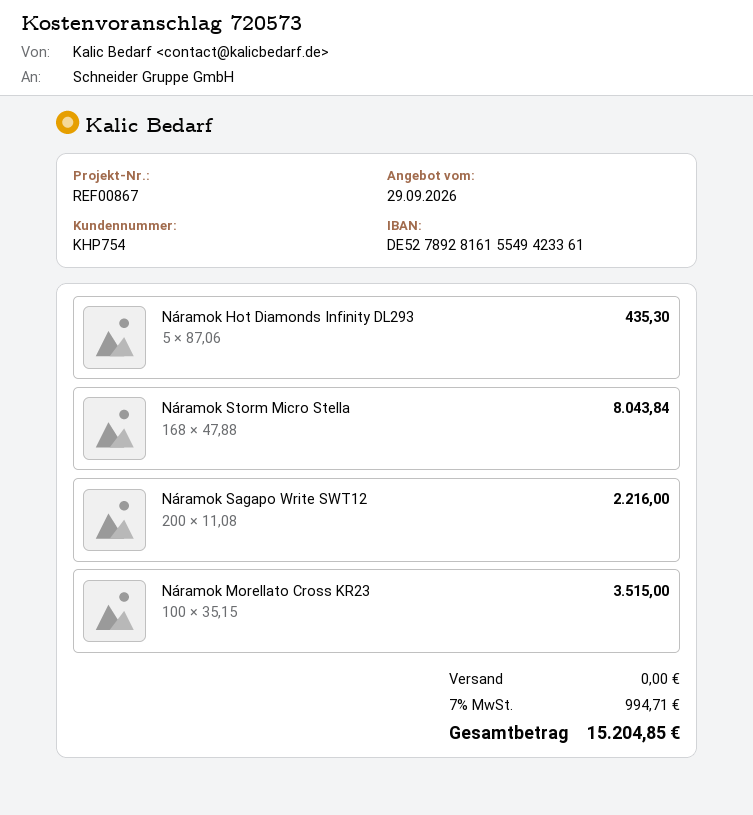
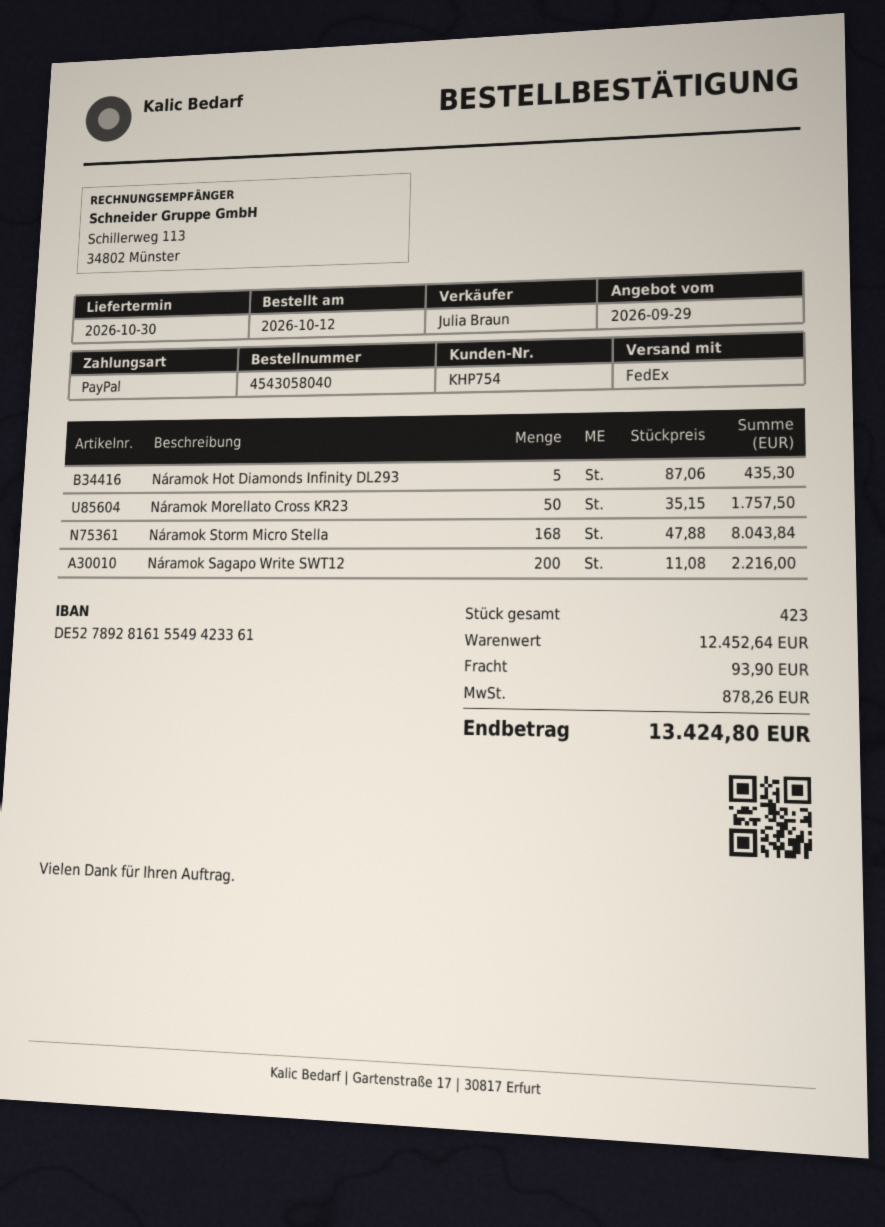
Náramok Morellato Cross KR23: 100 x 35.15 = 3515.00 -> 50 x 35.15 = 1757.50
shipping: 0.00 -> 93.90
tax: 994.71 -> 878.26
total: 15204.85 -> 13424.80

